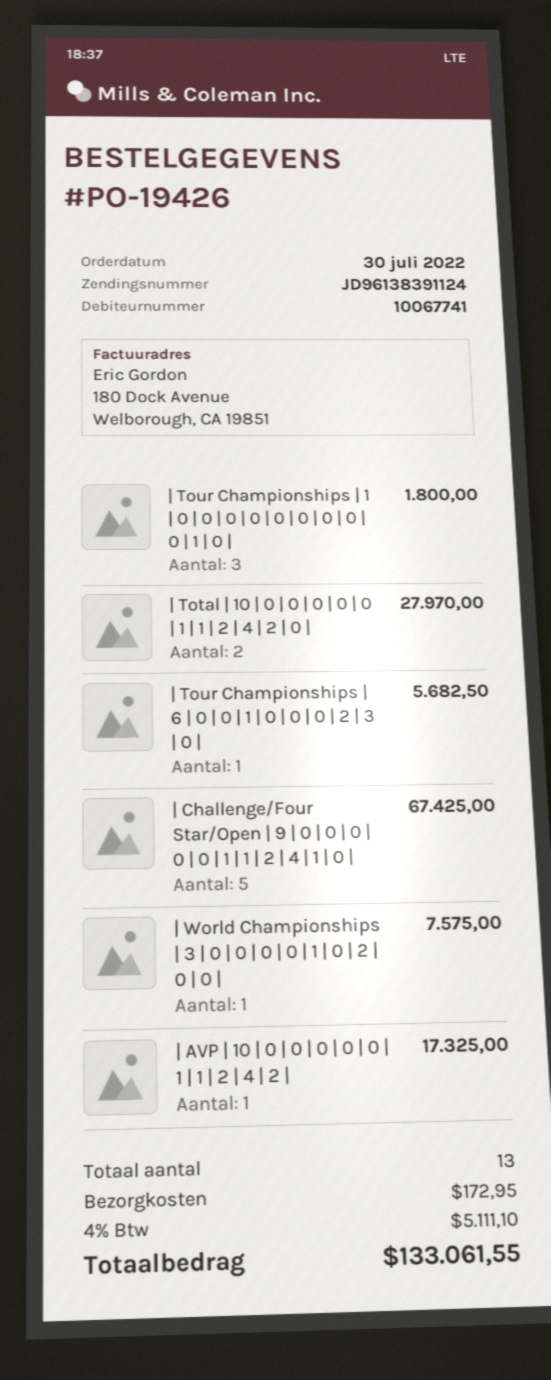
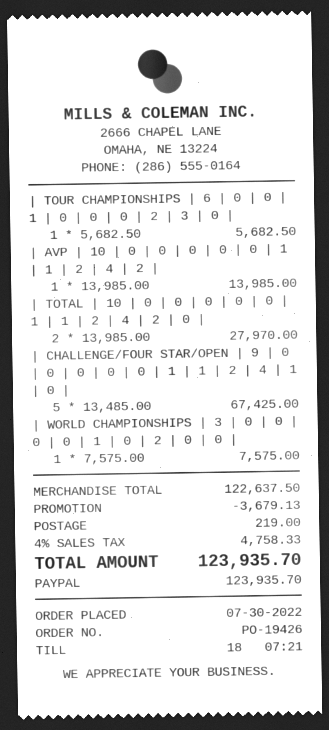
| Tour Championships | 1 | 0 | 0 | 0 | 0 | 0 | 0 | 0 | 0 | 0 | 1 | 0 |: 3 for 1800.00 -> none
| AVP | 10 | 0 | 0 | 0 | 0 | 0 | 1 | 1 | 2 | 4 | 2 |: 1 for 17325.00 -> 1 for 13985.00
discount: none -> 3679.13
shipping: 172.95 -> 219.00
tax: 4% = 5111.10 -> 4% = 4758.33
total: 133061.55 -> 123935.70

